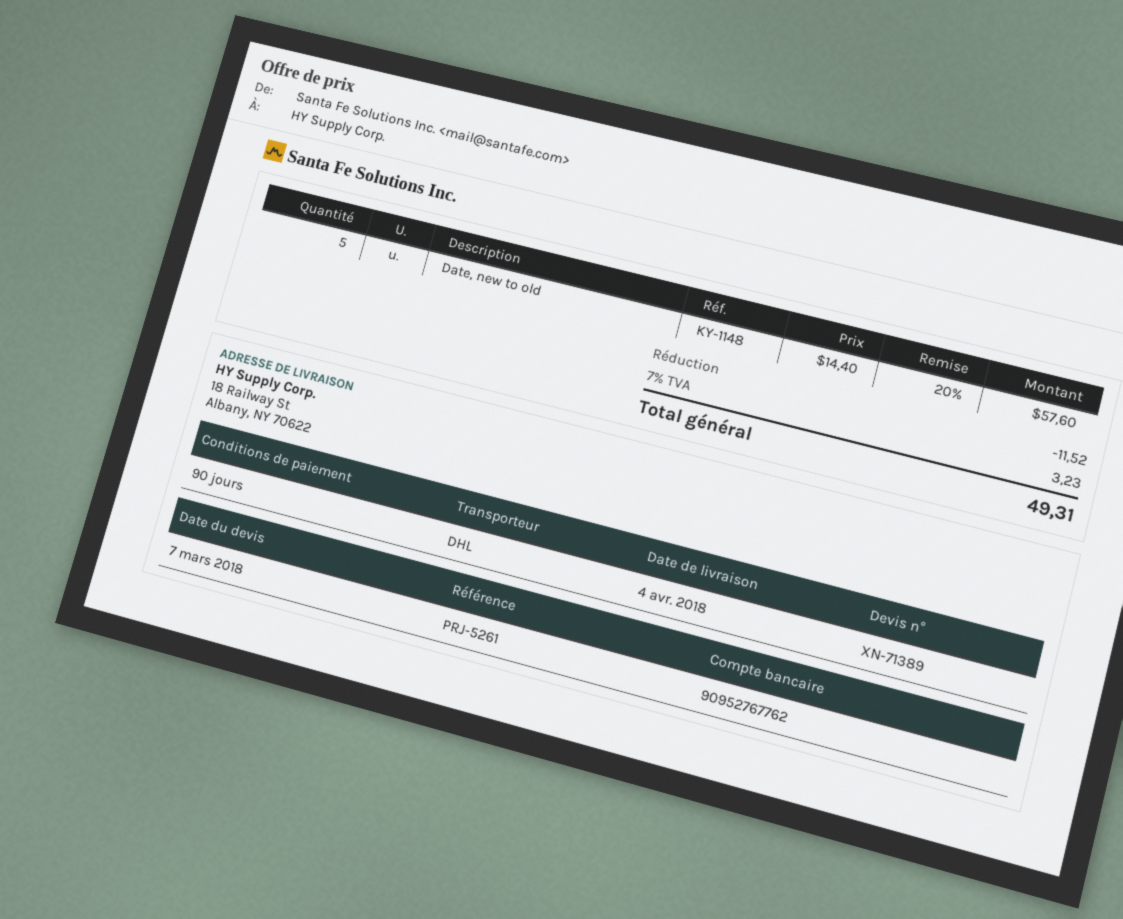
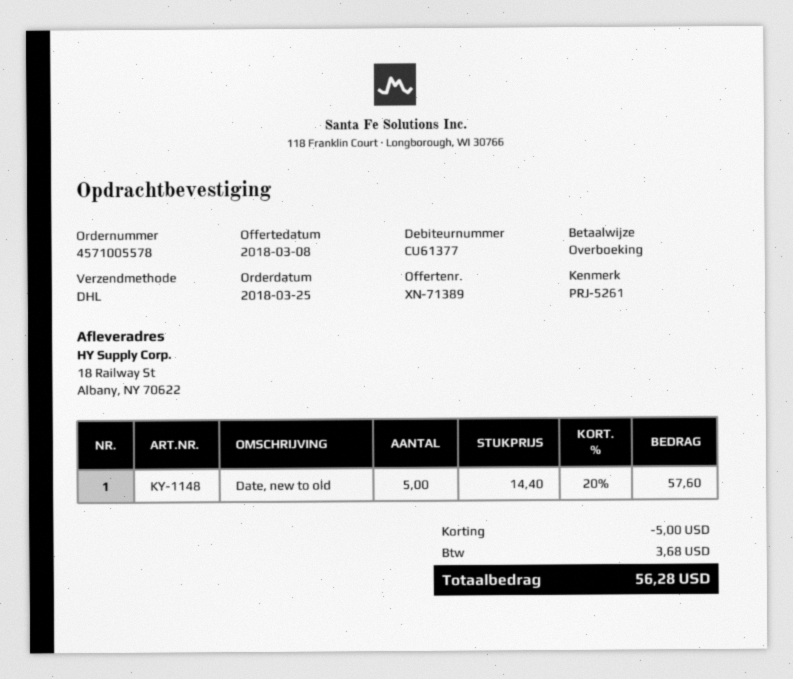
quote date: 2018-03-07 -> 2018-03-08
discount: 11.52 -> 5.00
tax: 3.23 -> 3.68
total: 49.31 -> 56.28

